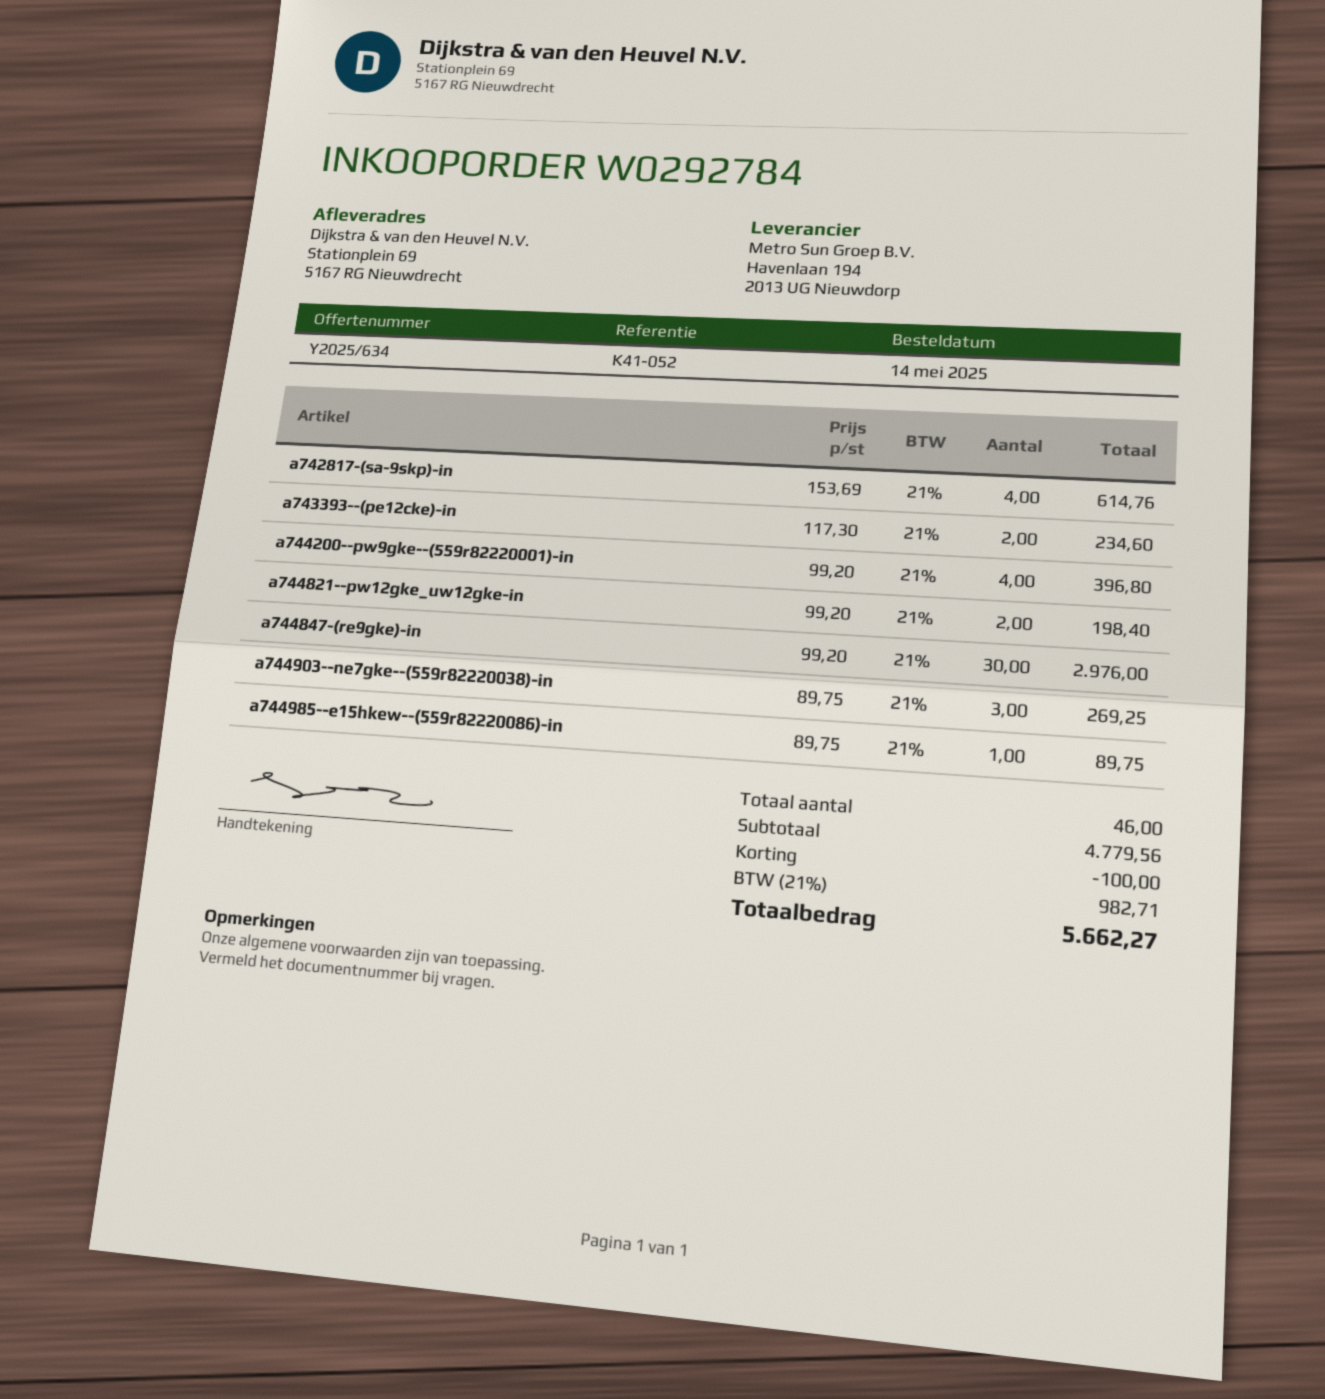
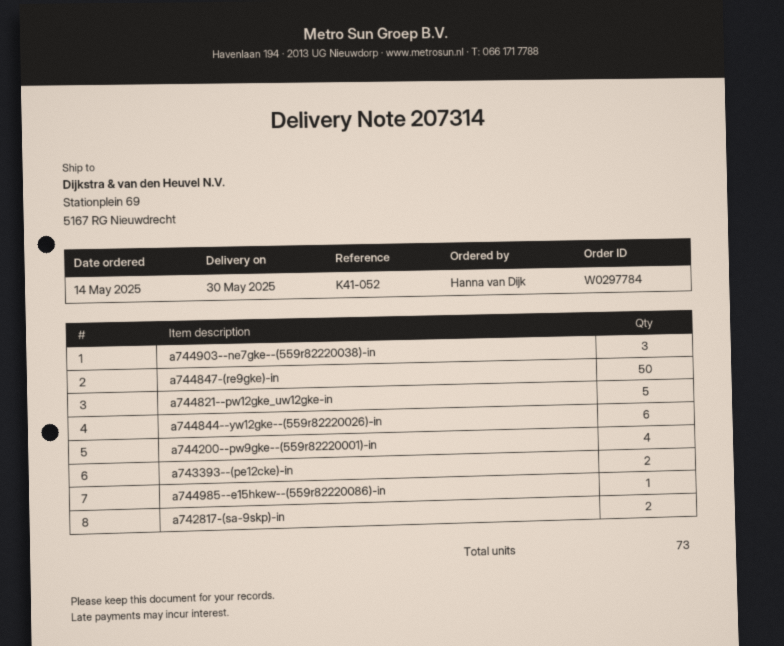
order number: W0292784 -> W0297784
a742817-(sa-9skp)-in: 4 -> 2
a744821--pw12gke_uw12gke-in: 2 -> 5
a744847-(re9gke)-in: 30 -> 50
a744844--yw12gke--(559r82220026)-in: none -> 6
total quantity: 46 -> 73

